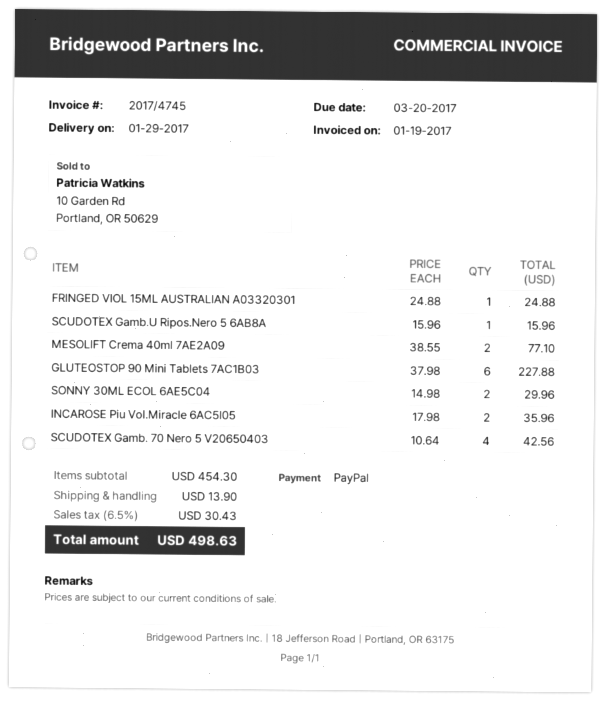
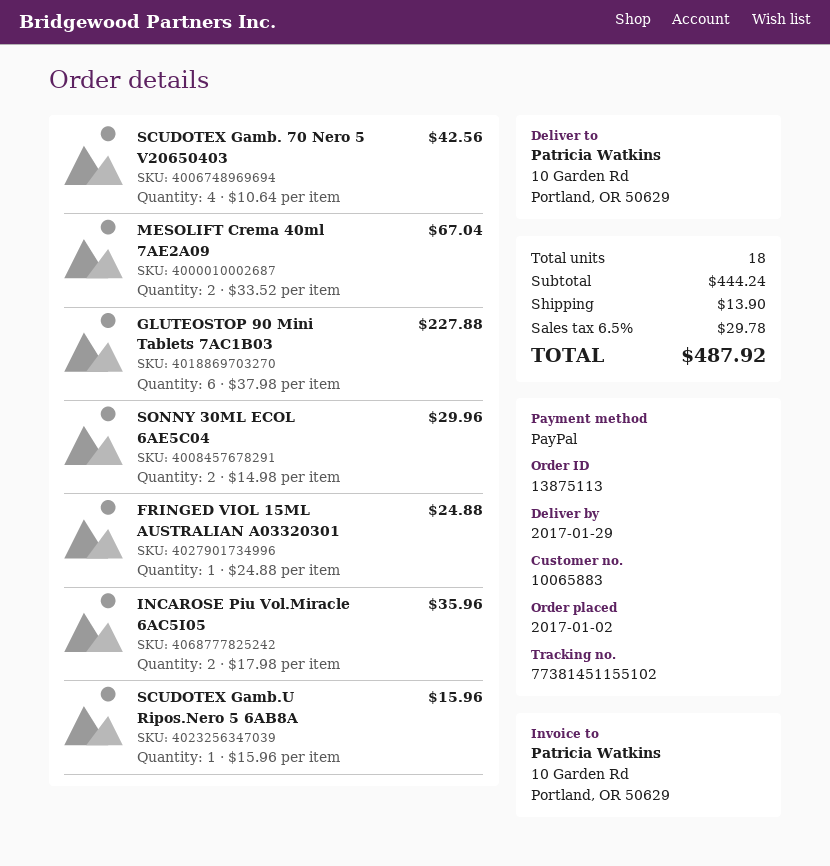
MESOLIFT Crema 40ml 7AE2A09: 2 x 38.55 = 77.10 -> 2 x 33.52 = 67.04
subtotal: 454.30 -> 444.24
tax: 6.5% = 30.43 -> 6.5% = 29.78
total: 498.63 -> 487.92

